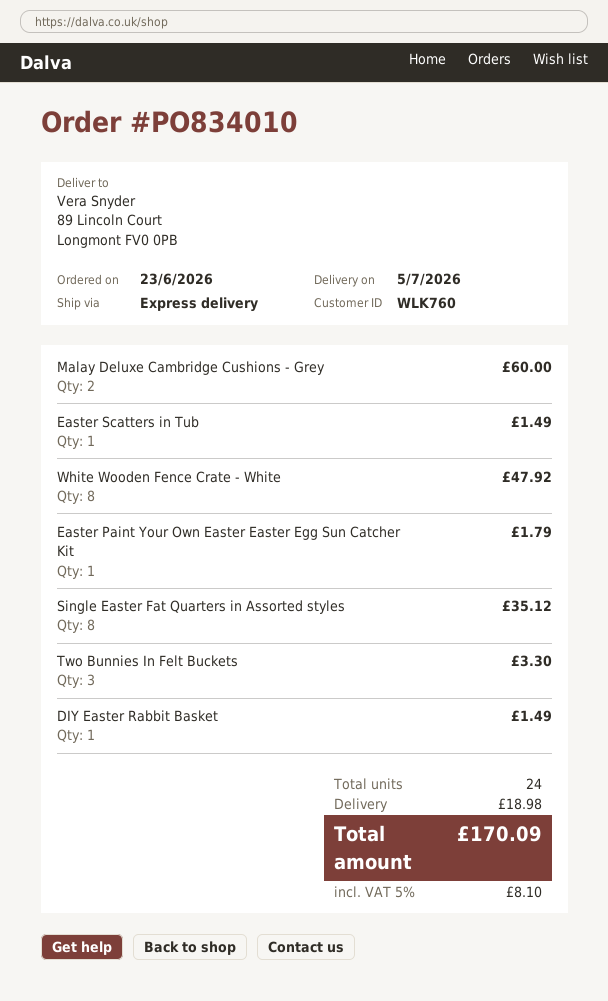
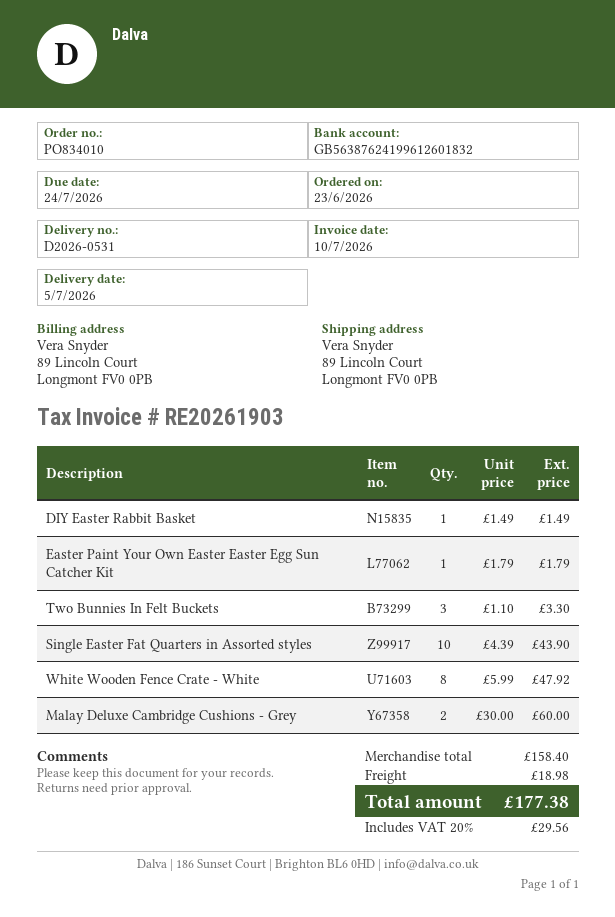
Easter Scatters in Tub: 1 for 1.49 -> none
Single Easter Fat Quarters in Assorted styles: 8 for 35.12 -> 10 for 43.90
tax: 5% = 8.10 -> 20% = 29.56
total: 170.09 -> 177.38

